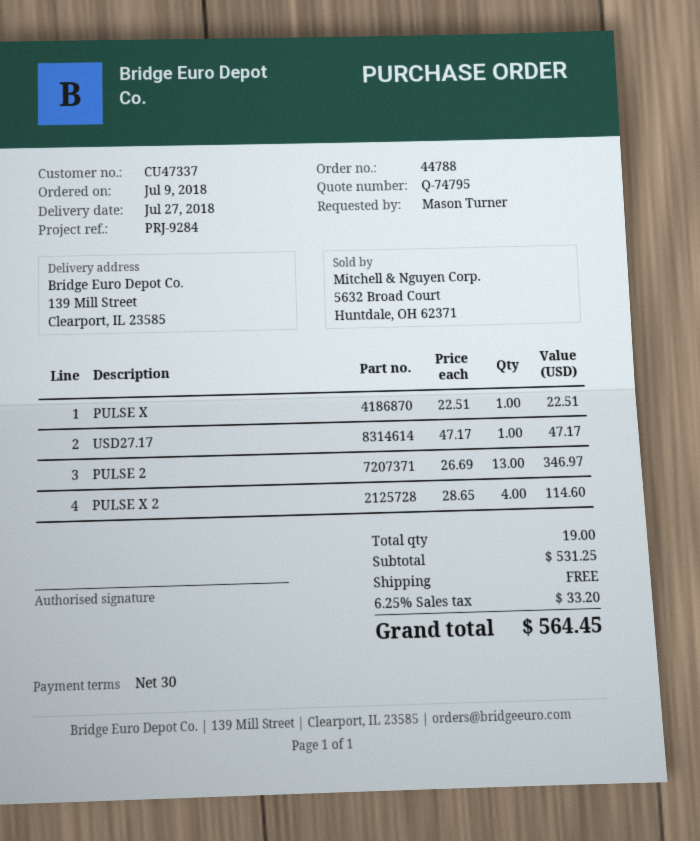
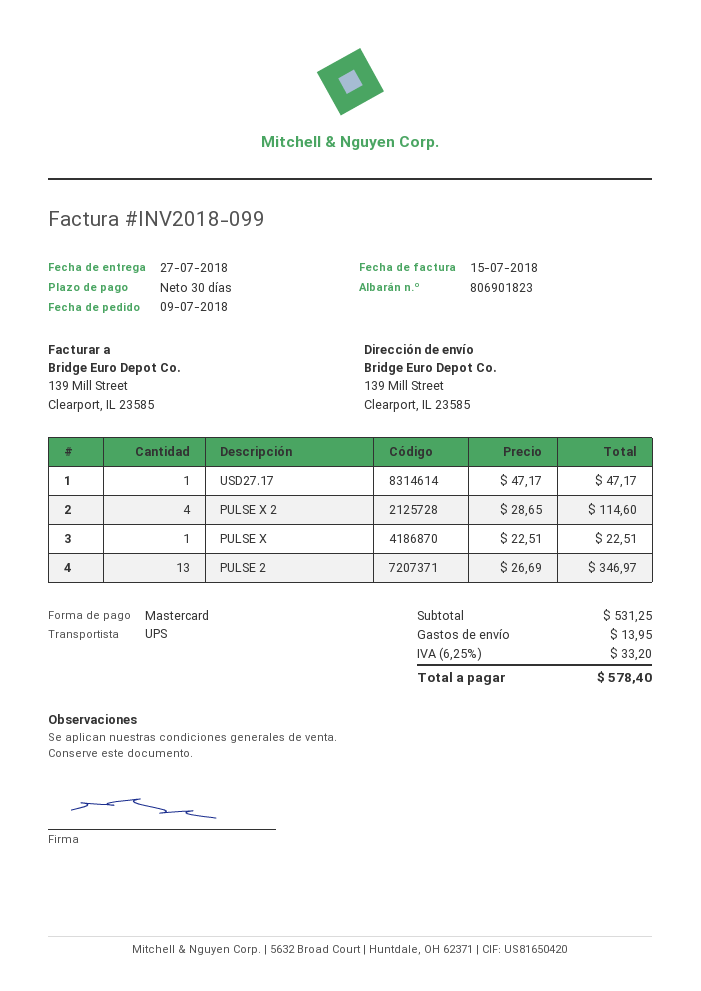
shipping: 0.00 -> 13.95
total: 564.45 -> 578.40

